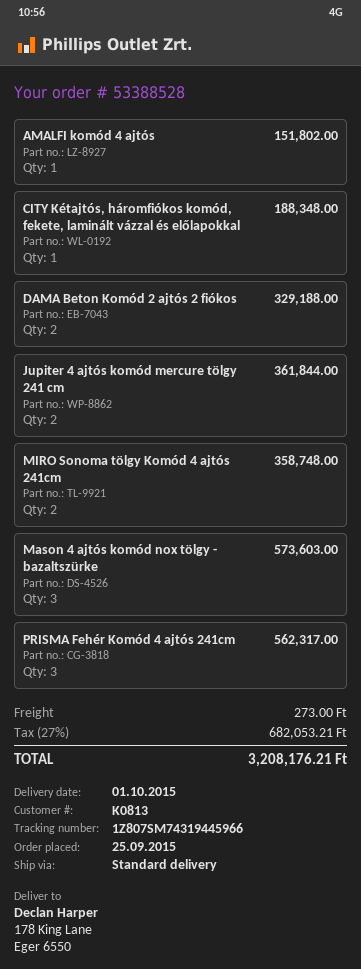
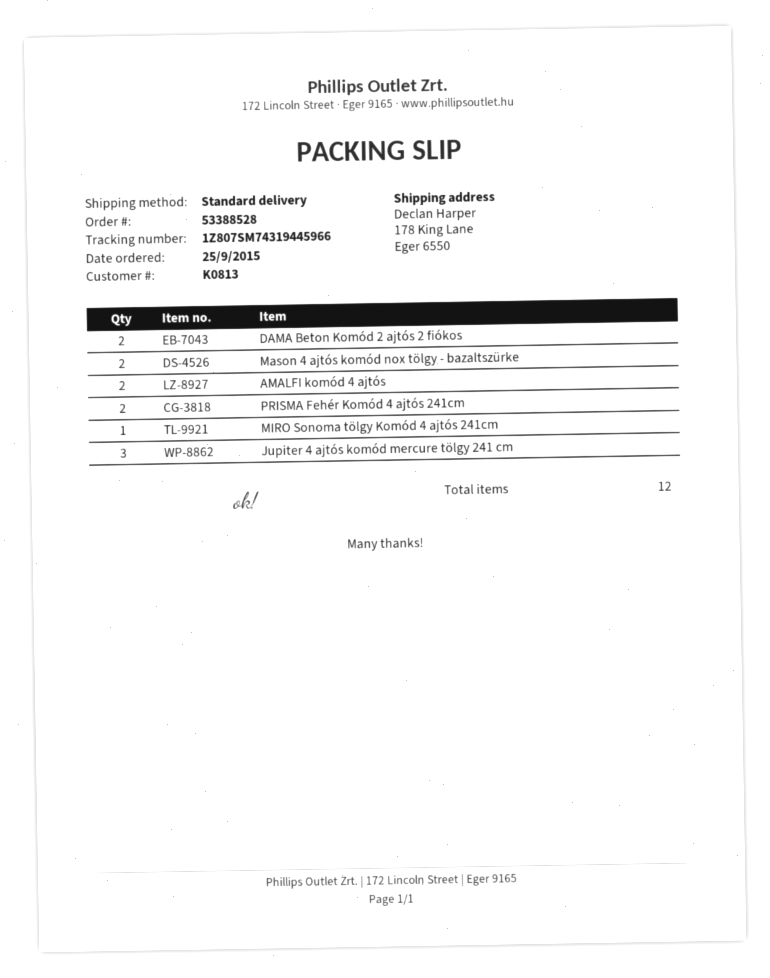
AMALFI komód 4 ajtós: 1 -> 2
CITY Kétajtós, háromfiókos komód, fekete, laminált vázzal és előlapokkal: 1 -> none
Jupiter 4 ajtós komód mercure tölgy 241 cm: 2 -> 3
MIRO Sonoma tölgy Komód 4 ajtós 241cm: 2 -> 1
Mason 4 ajtós komód nox tölgy - bazaltszürke: 3 -> 2
PRISMA Fehér Komód 4 ajtós 241cm: 3 -> 2

